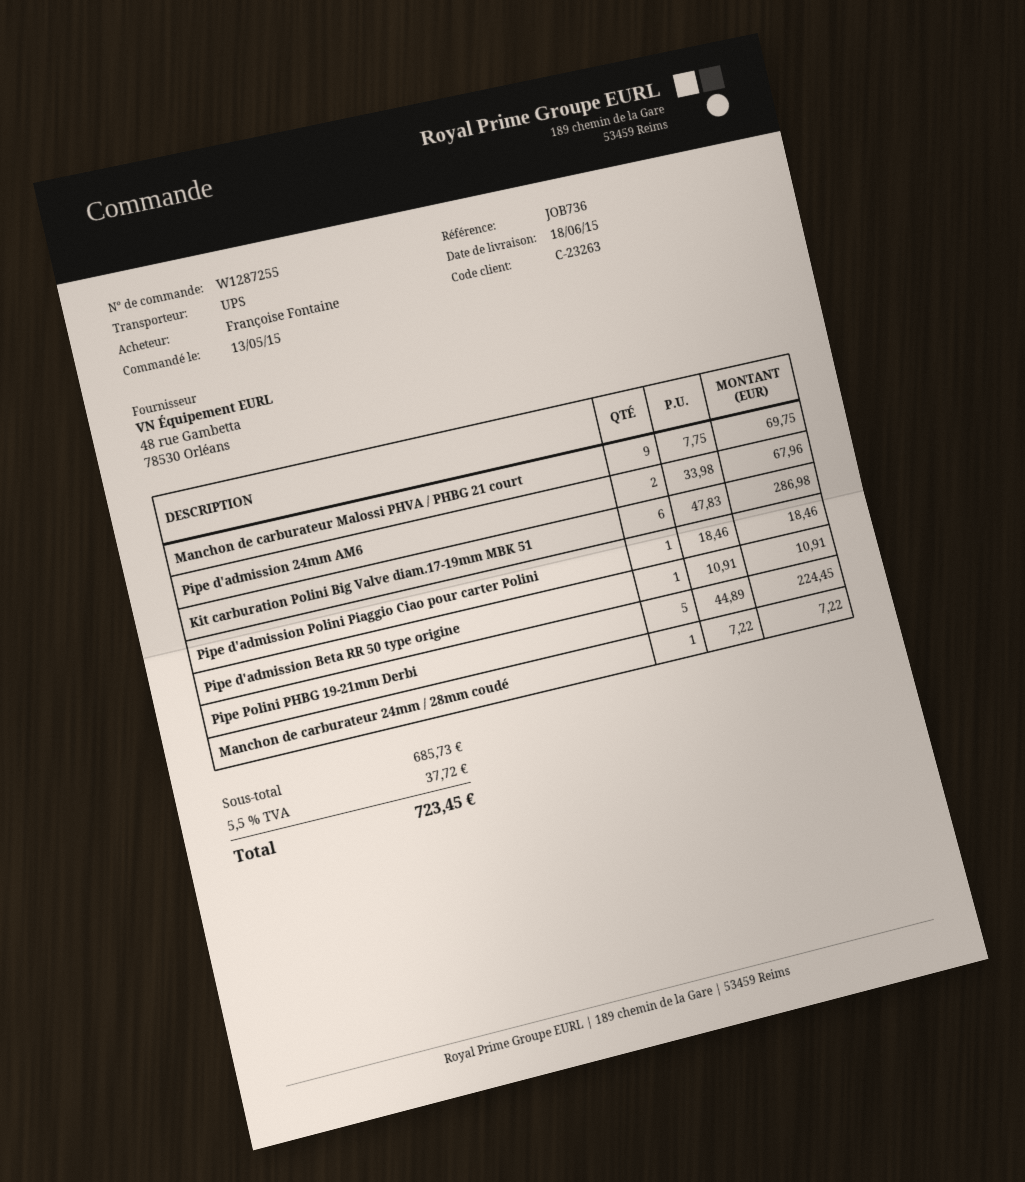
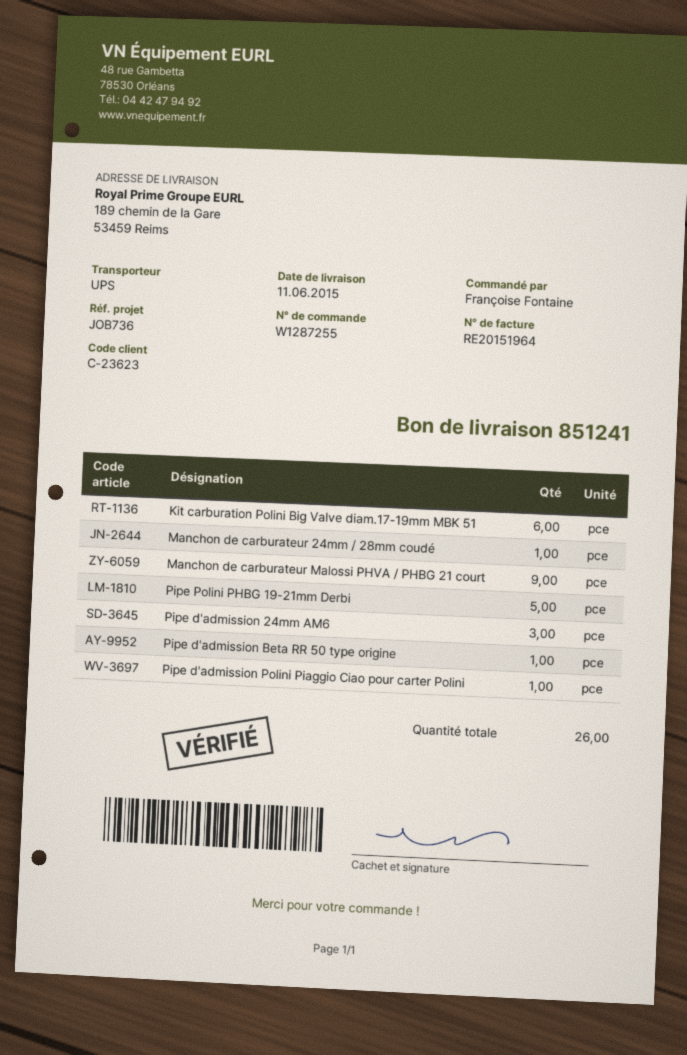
delivery date: 2015-06-18 -> 2015-06-11
customer number: C-23263 -> C-23623
Pipe d'admission 24mm AM6: 2 -> 3

